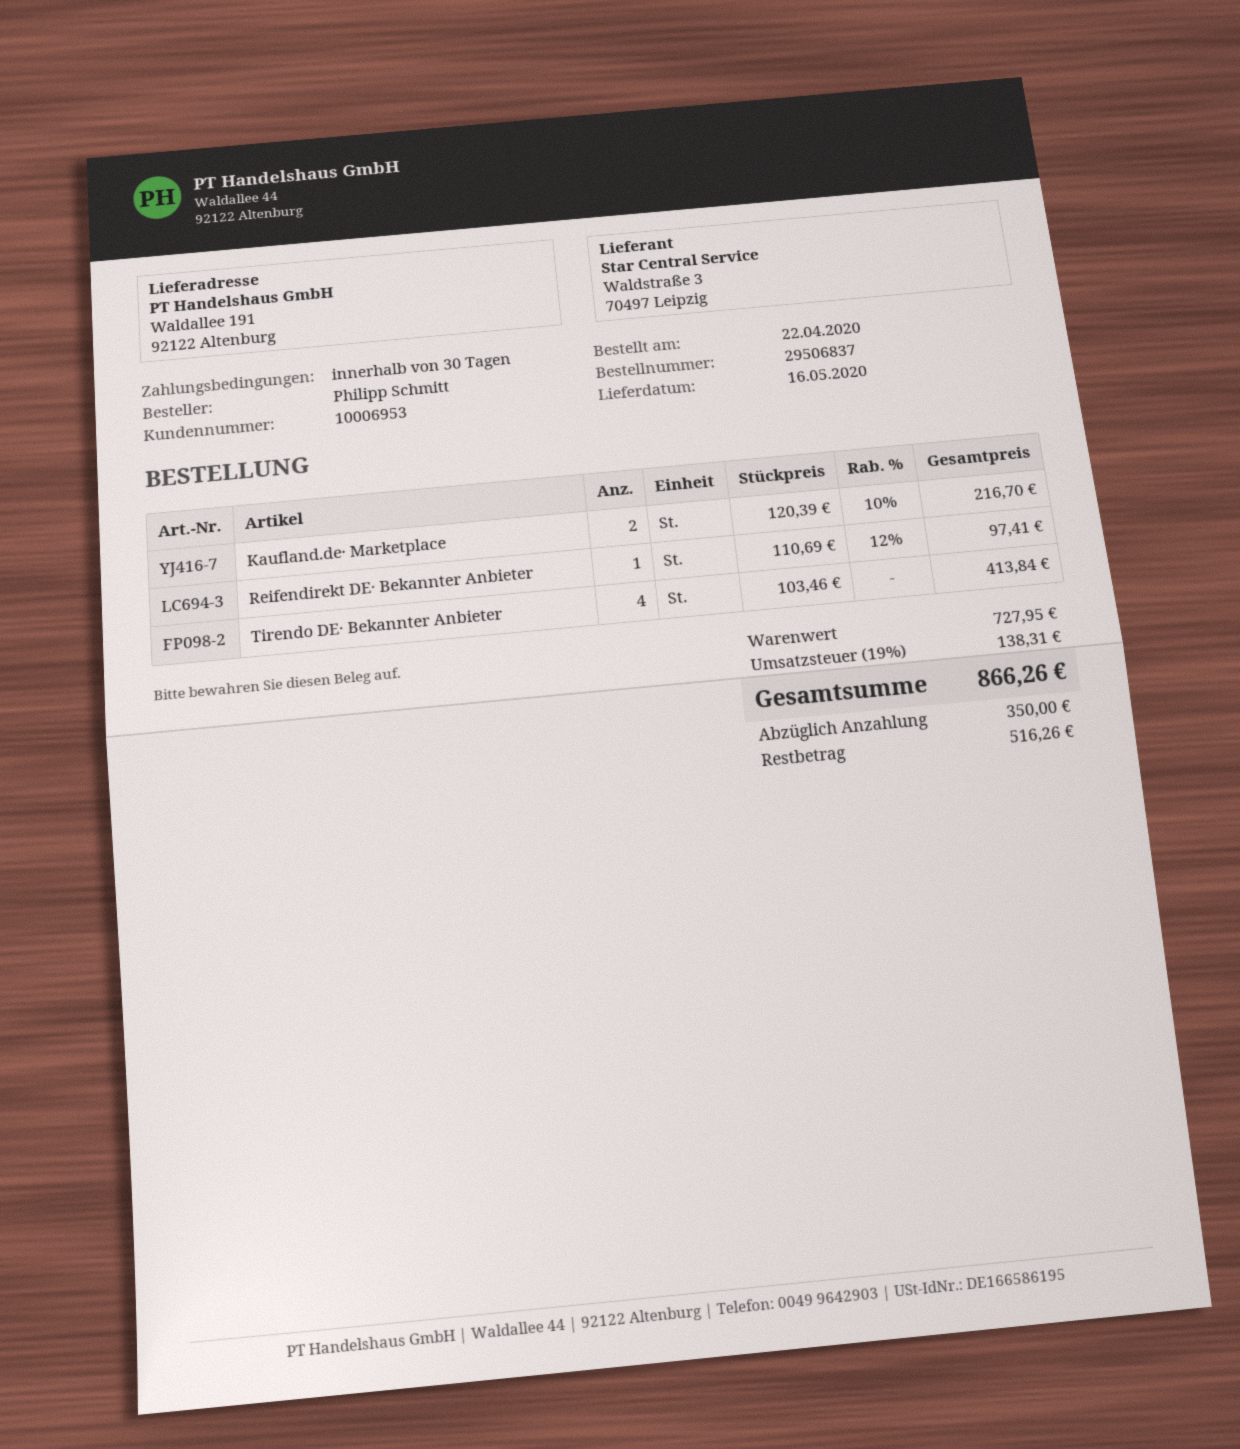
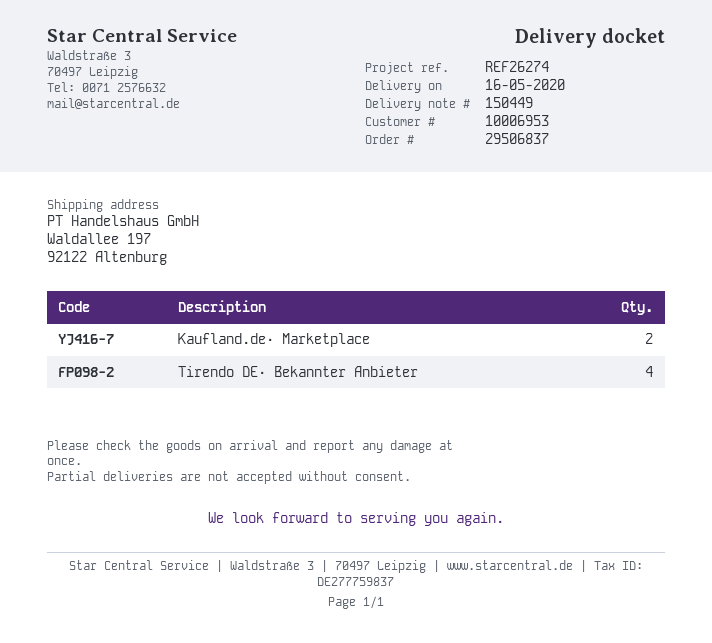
ship to: Waldallee 191, 92122 Altenburg -> Waldallee 197, 92122 Altenburg
Reifendirekt DE· Bekannter Anbieter: 1 -> none

